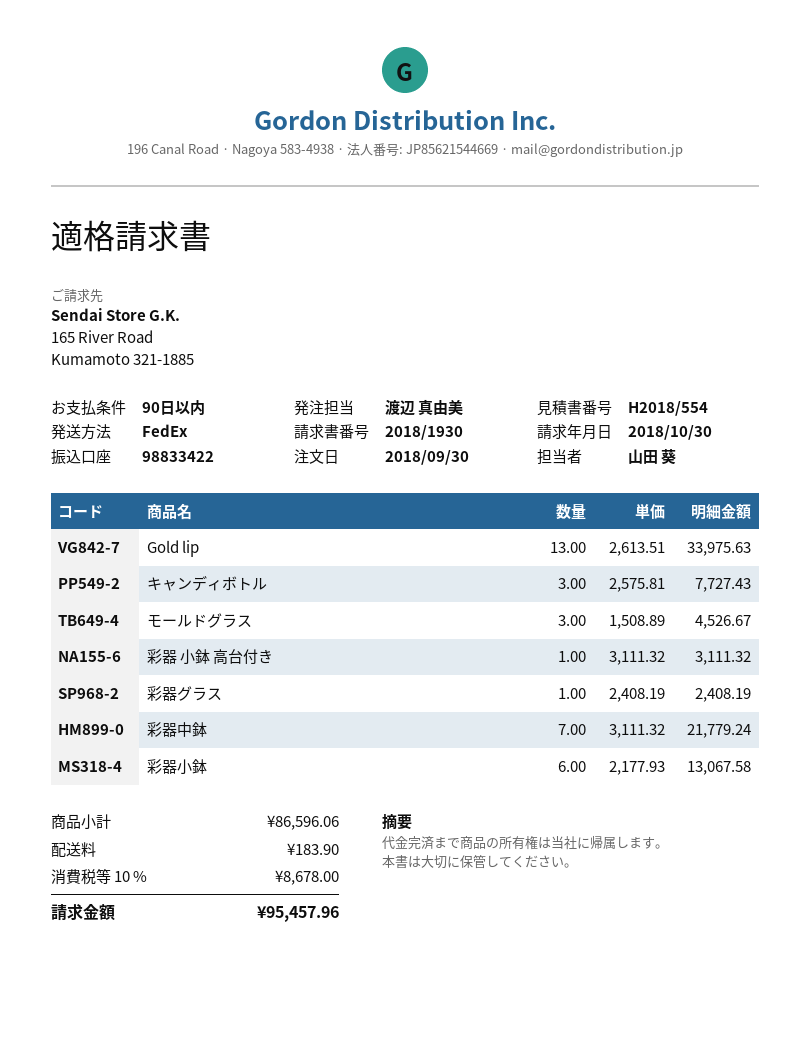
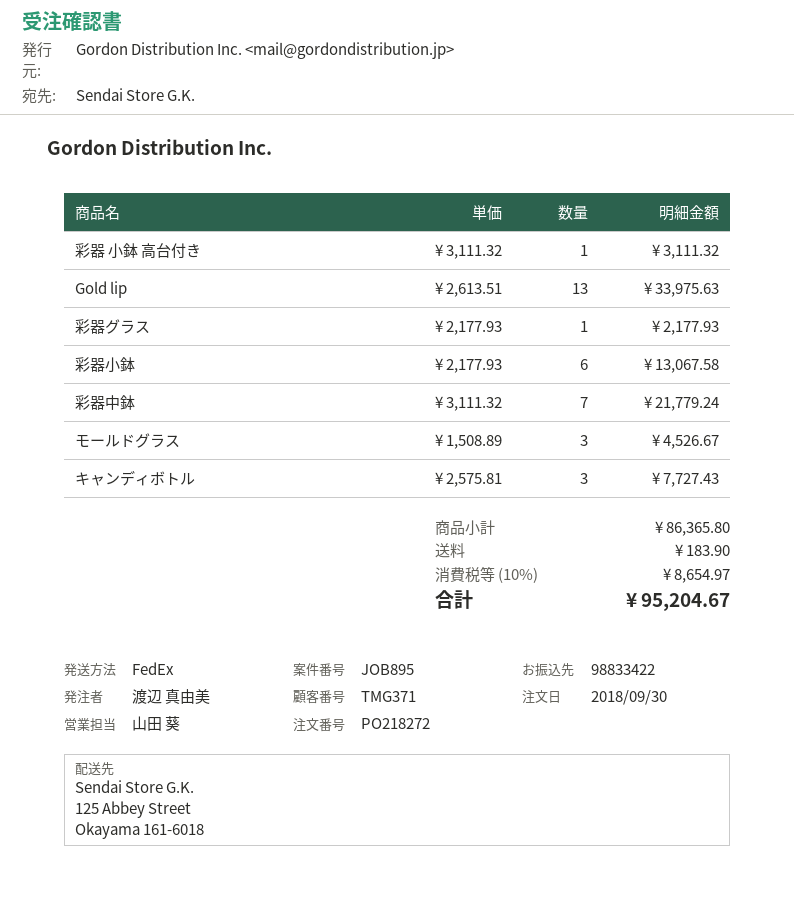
彩器グラス: 1 x 2408.19 = 2408.19 -> 1 x 2177.93 = 2177.93
subtotal: 86596.06 -> 86365.80
tax: 10% = 8678.00 -> 10% = 8654.97
total: 95457.96 -> 95204.67

